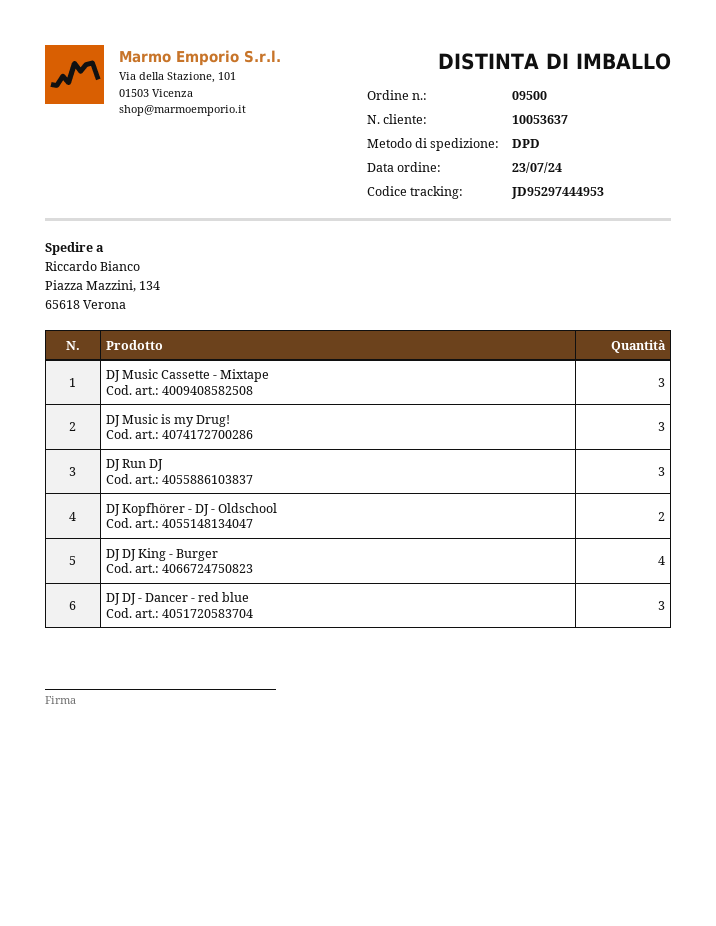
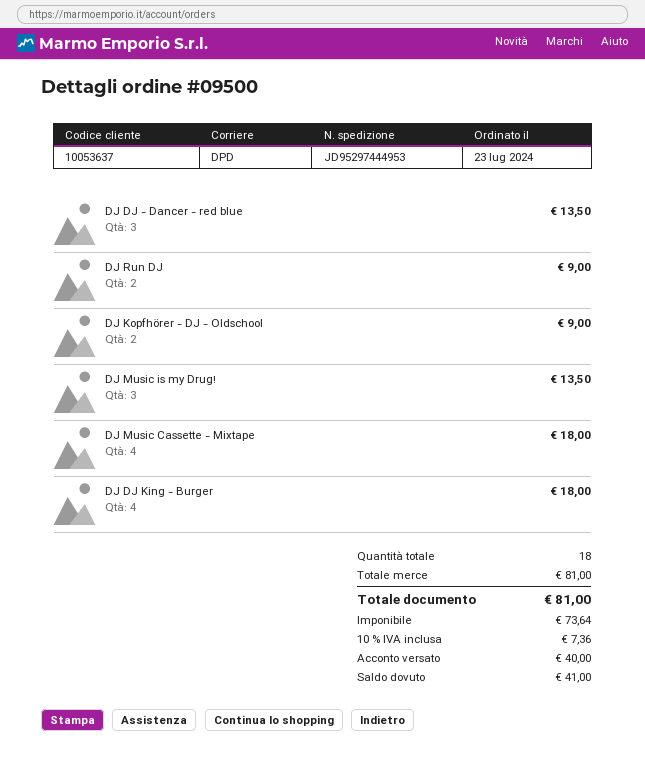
DJ Music Cassette - Mixtape: 3 -> 4
DJ Run DJ: 3 -> 2

